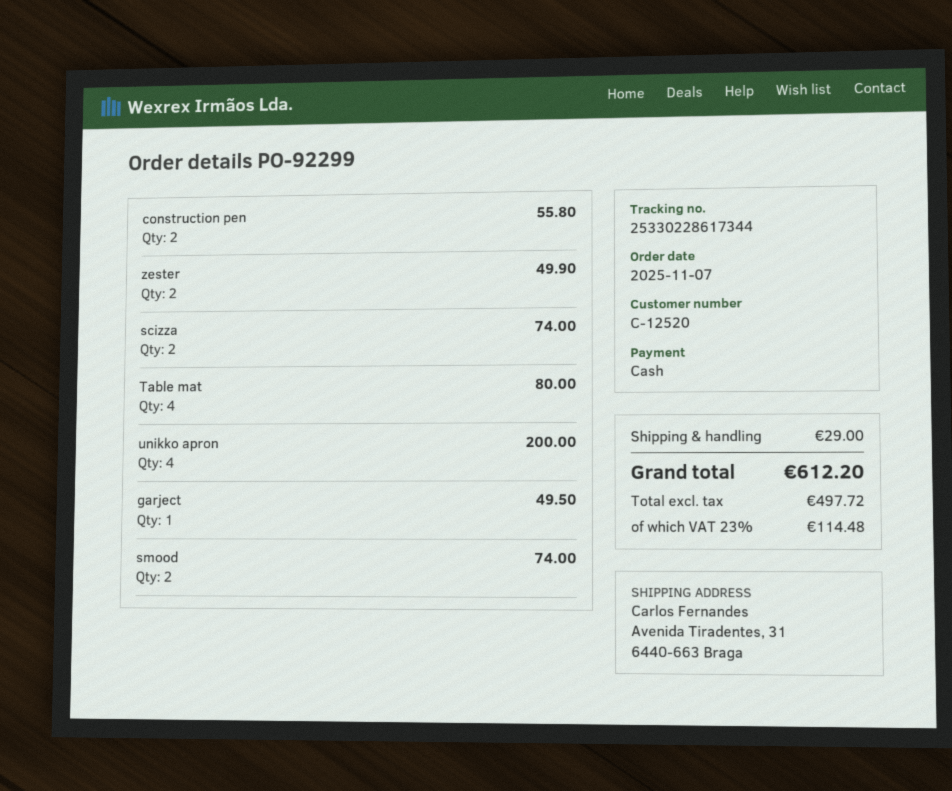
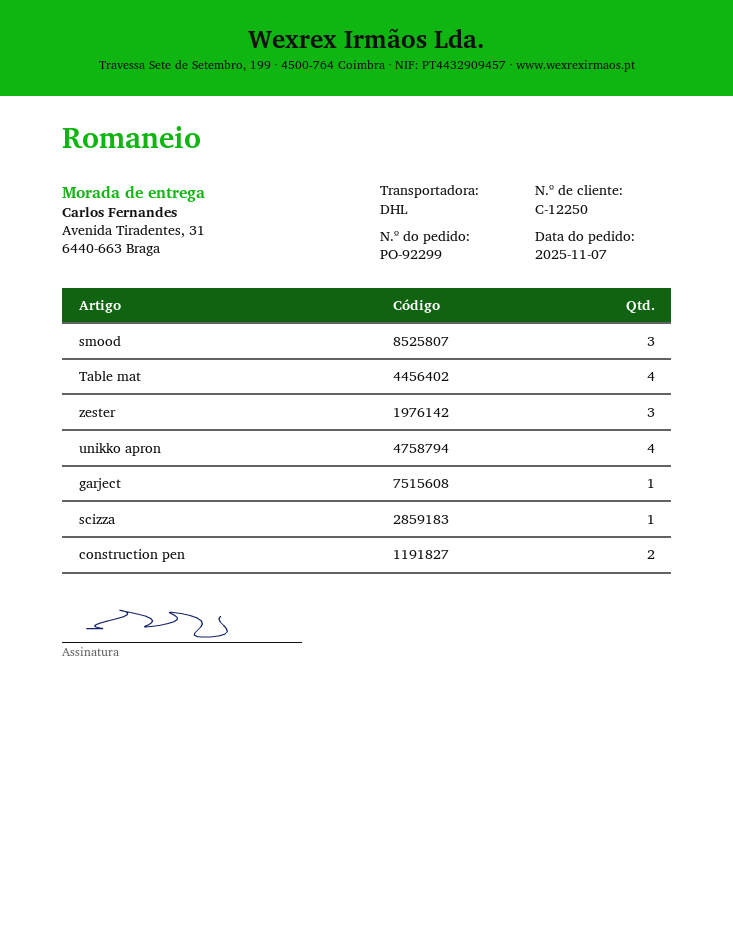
customer number: C-12520 -> C-12250
zester: 2 -> 3
scizza: 2 -> 1
smood: 2 -> 3

